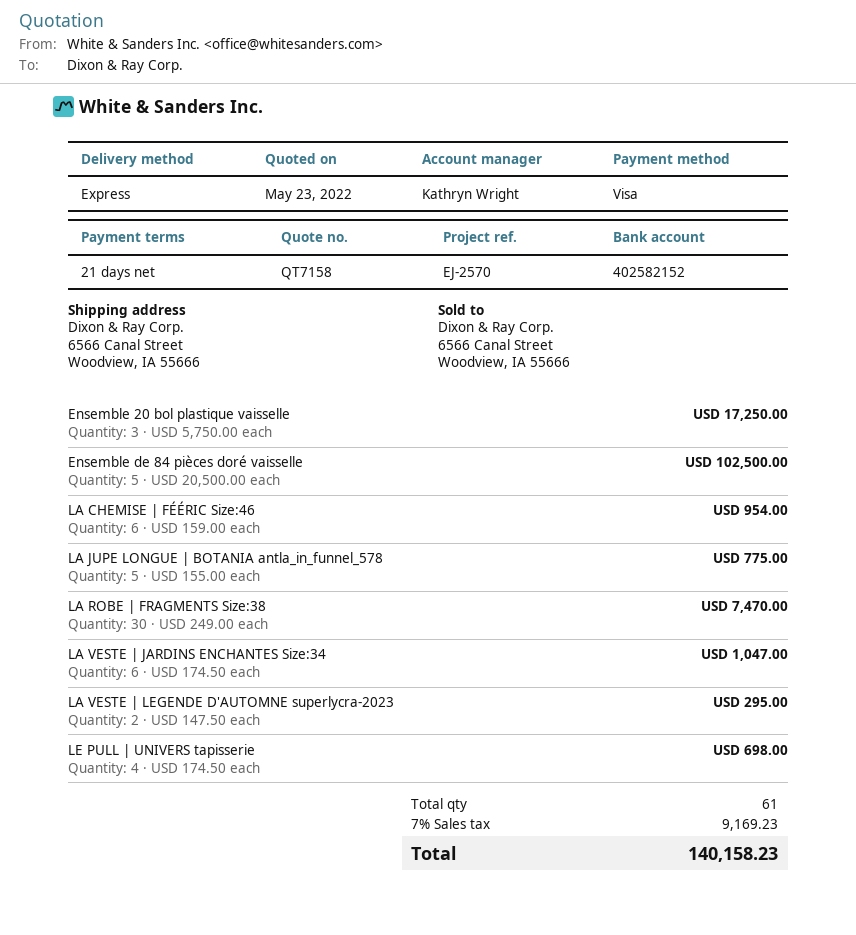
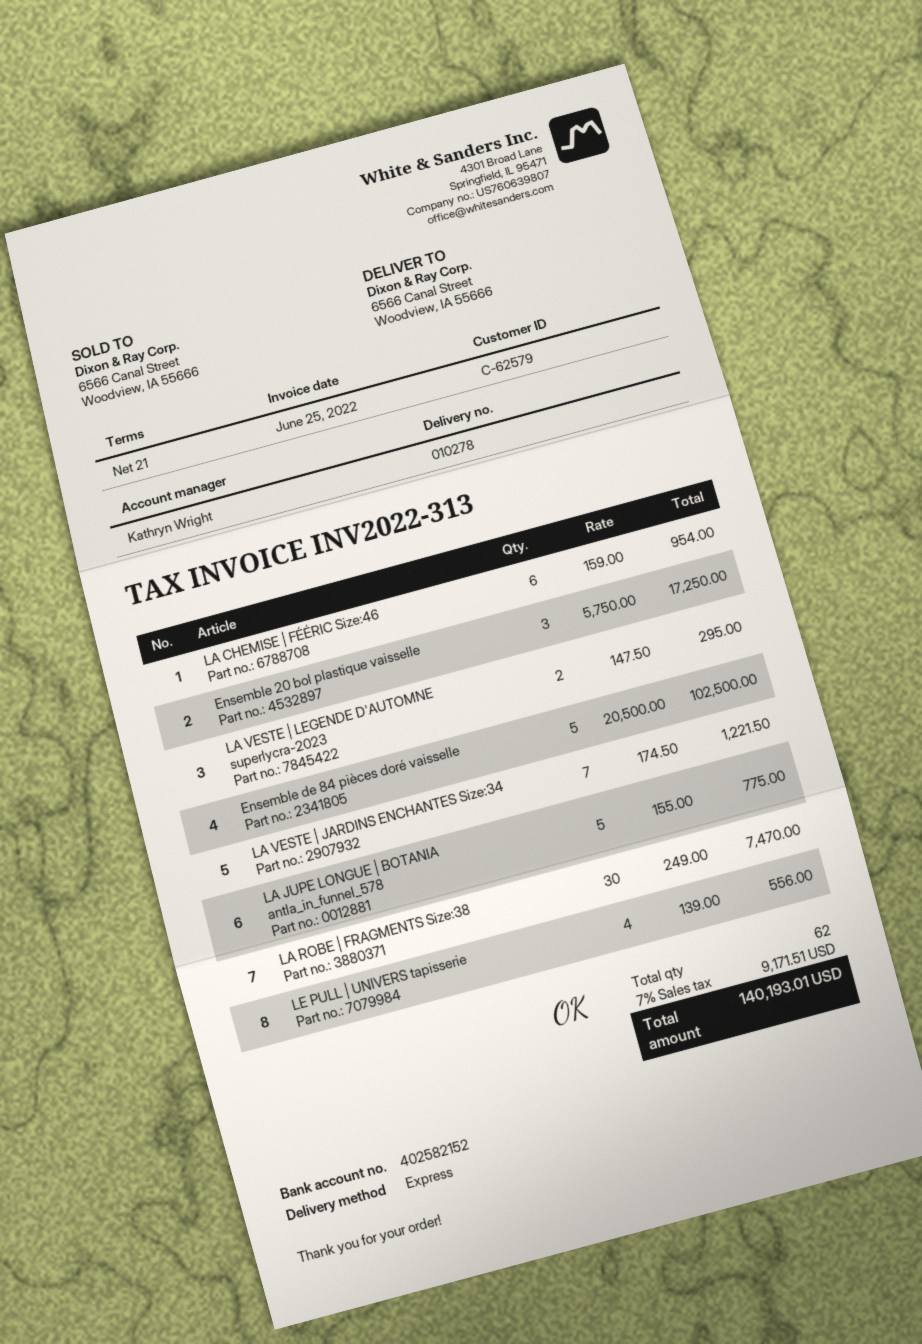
LA VESTE | JARDINS ENCHANTES Size:34: 6 x 174.50 = 1047.00 -> 7 x 174.50 = 1221.50
LE PULL | UNIVERS tapisserie: 4 x 174.50 = 698.00 -> 4 x 139.00 = 556.00
total quantity: 61 -> 62
tax: 7% = 9169.23 -> 7% = 9171.51
total: 140158.23 -> 140193.01

